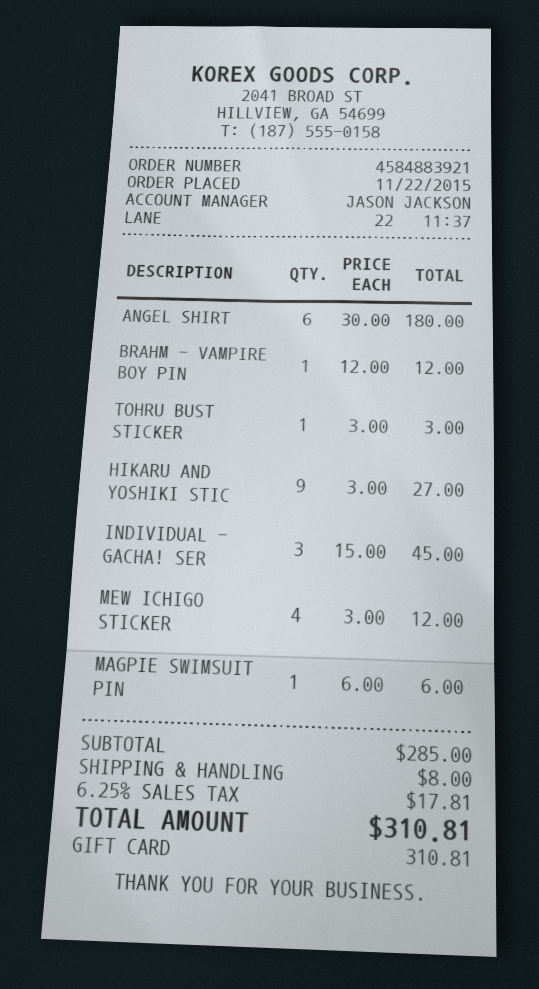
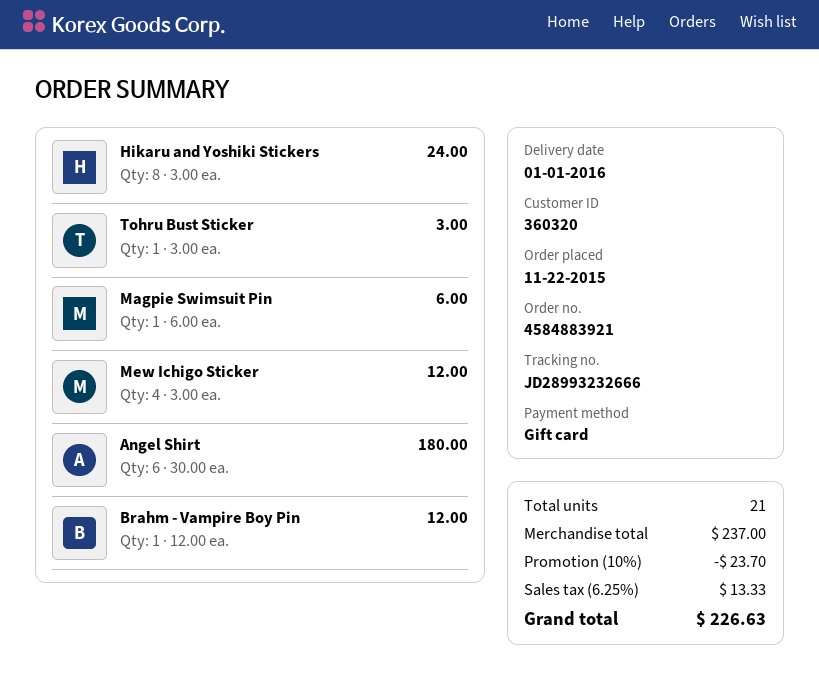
HIKARU AND YOSHIKI STIC: 9 x 3.00 = 27.00 -> 8 x 3.00 = 24.00
INDIVIDUAL - GACHA! SER: 3 x 15.00 = 45.00 -> none
subtotal: 285.00 -> 237.00
discount: none -> 10% = 23.70
shipping: 8.00 -> none
tax: 6.25% = 17.81 -> 6.25% = 13.33
total: 310.81 -> 226.63

